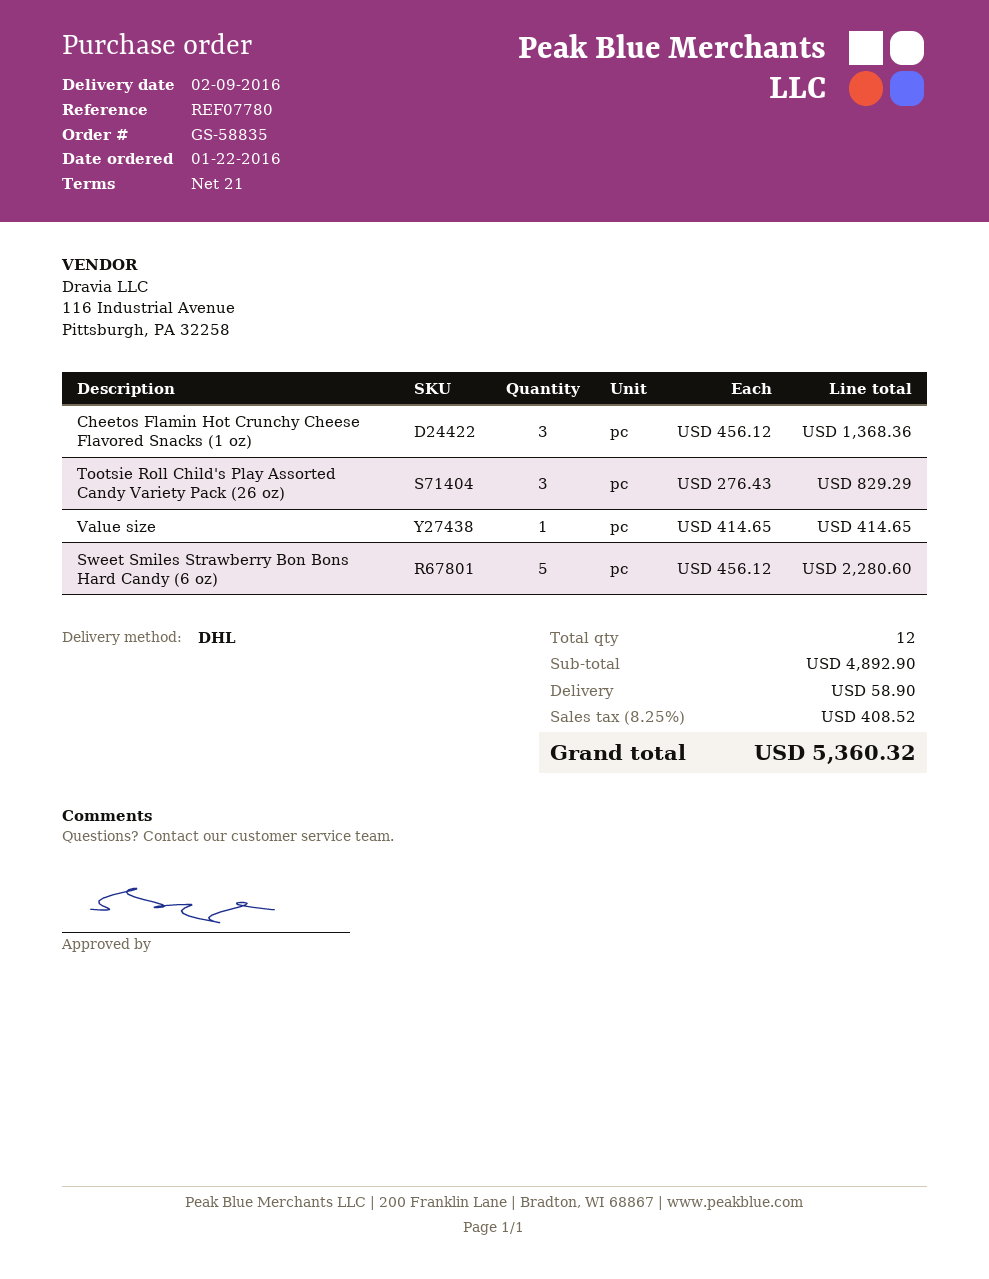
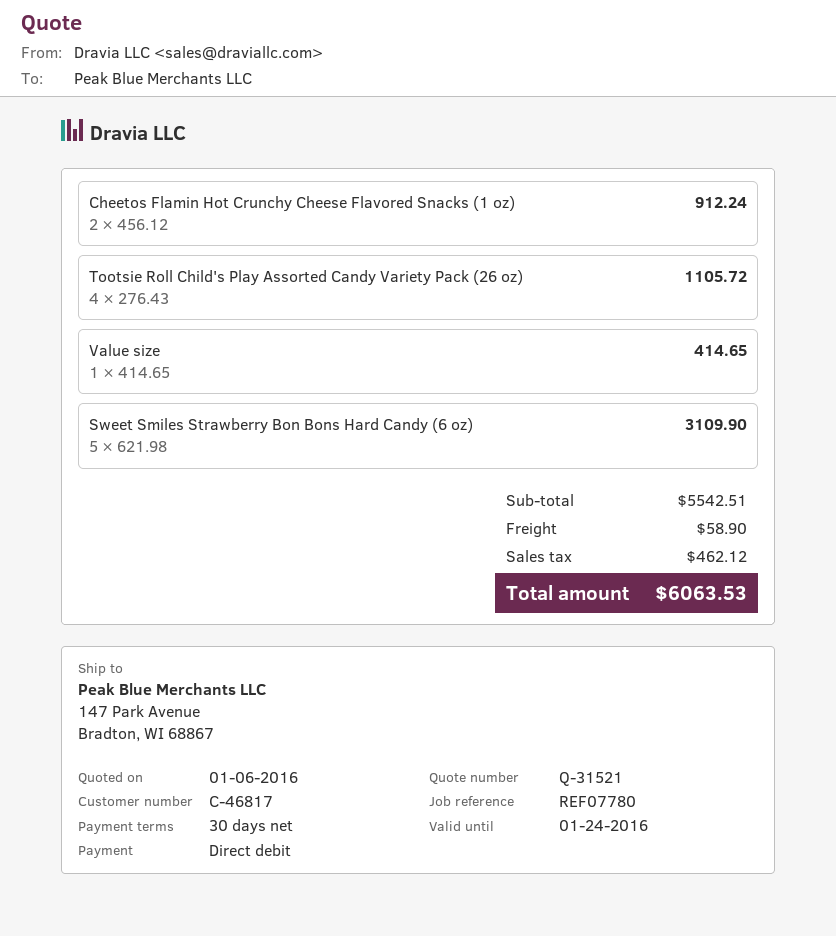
payment terms: 21 days -> 30 days
Cheetos Flamin Hot Crunchy Cheese Flavored Snacks (1 oz): 3 x 456.12 = 1368.36 -> 2 x 456.12 = 912.24
Tootsie Roll Child's Play Assorted Candy Variety Pack (26 oz): 3 x 276.43 = 829.29 -> 4 x 276.43 = 1105.72
Sweet Smiles Strawberry Bon Bons Hard Candy (6 oz): 5 x 456.12 = 2280.60 -> 5 x 621.98 = 3109.90
subtotal: 4892.90 -> 5542.51
tax: 408.52 -> 462.12
total: 5360.32 -> 6063.53

